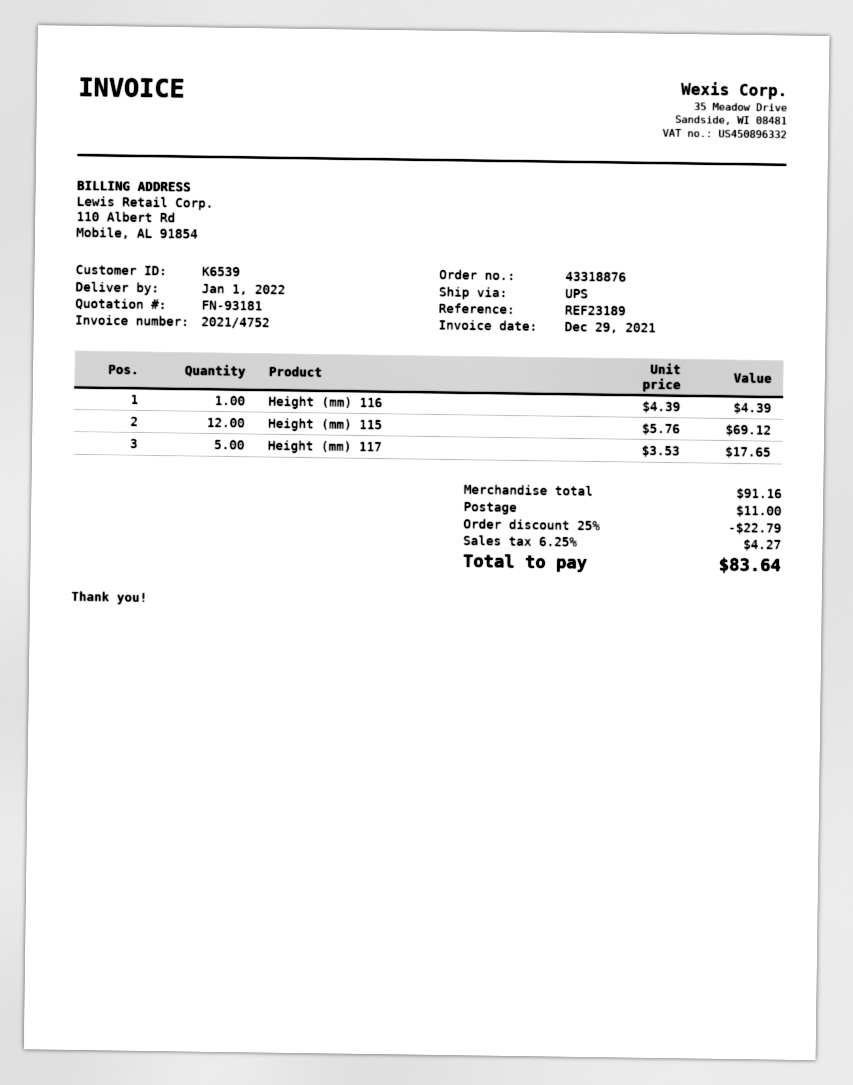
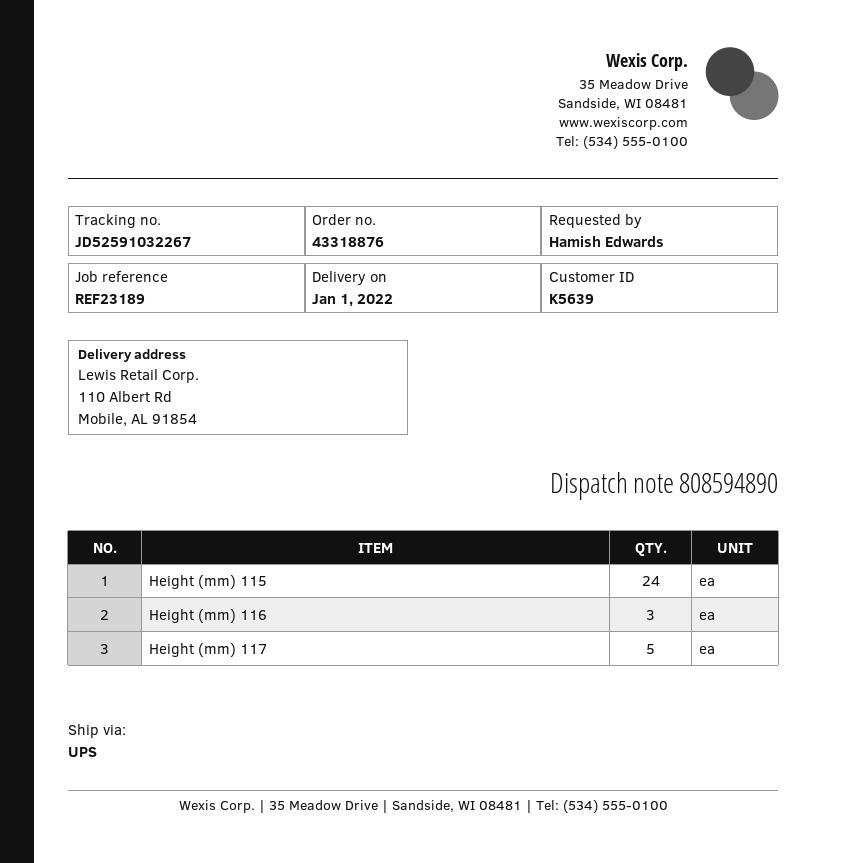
customer number: K6539 -> K5639
Height (mm) 116: 1 -> 3
Height (mm) 115: 12 -> 24

